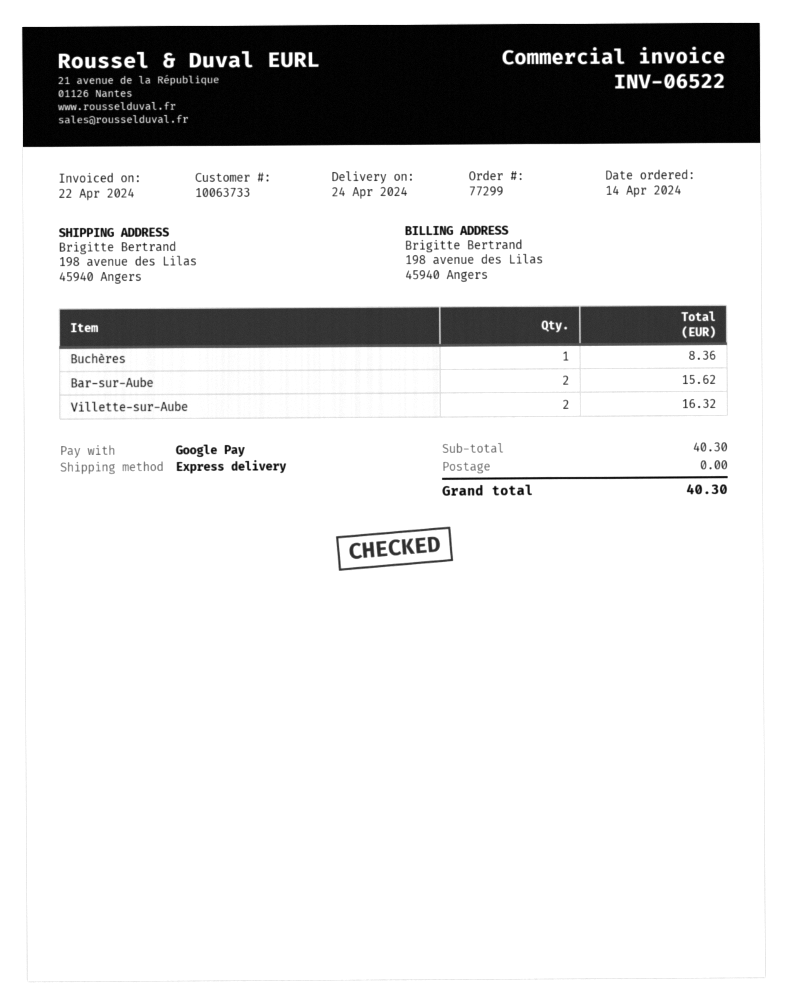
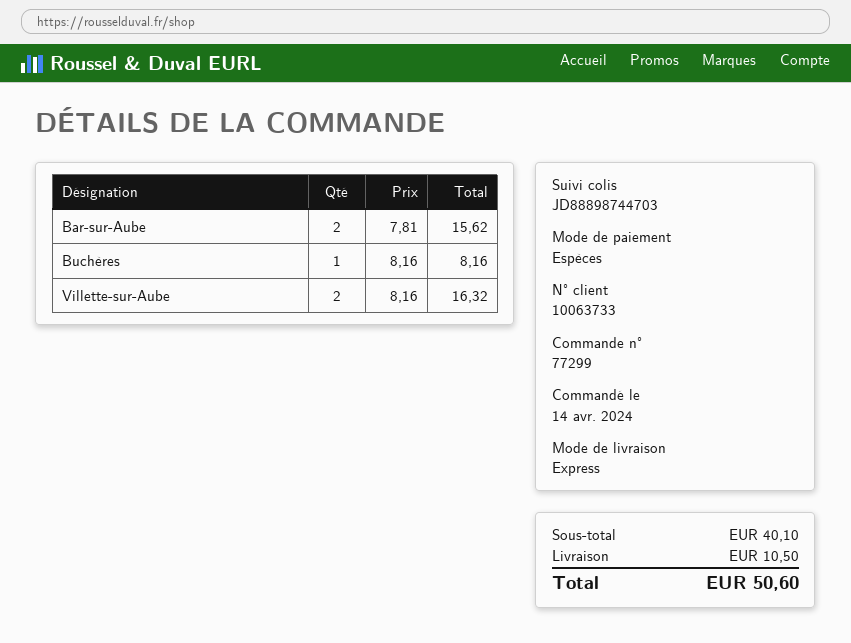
payment method: Google Pay -> cash
Buchères: 1 for 8.36 -> 1 for 8.16
subtotal: 40.30 -> 40.10
shipping: 0.00 -> 10.50
total: 40.30 -> 50.60

